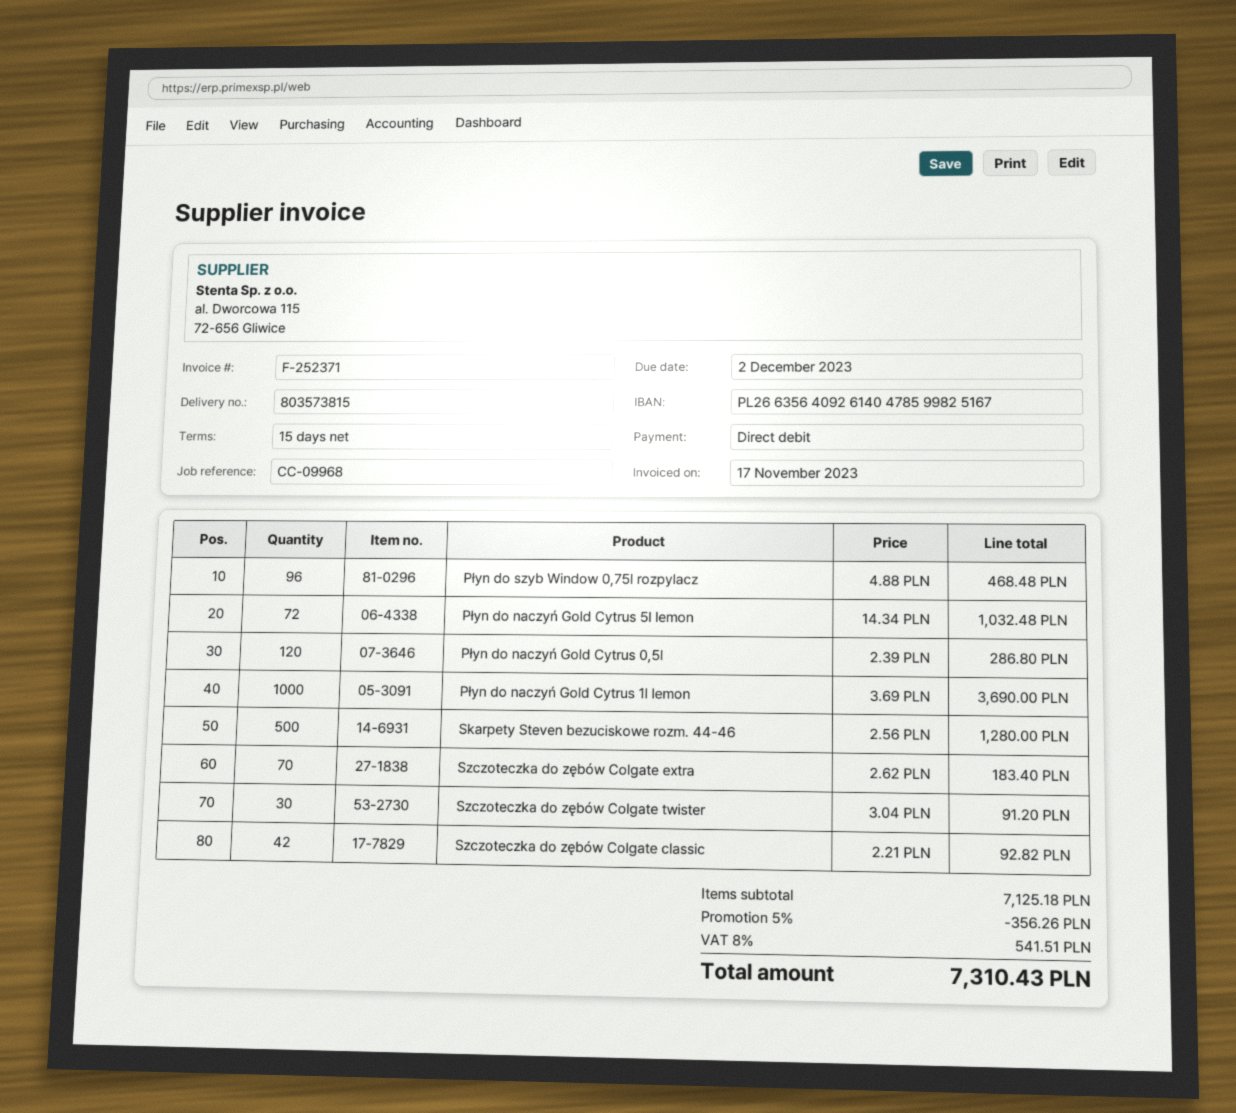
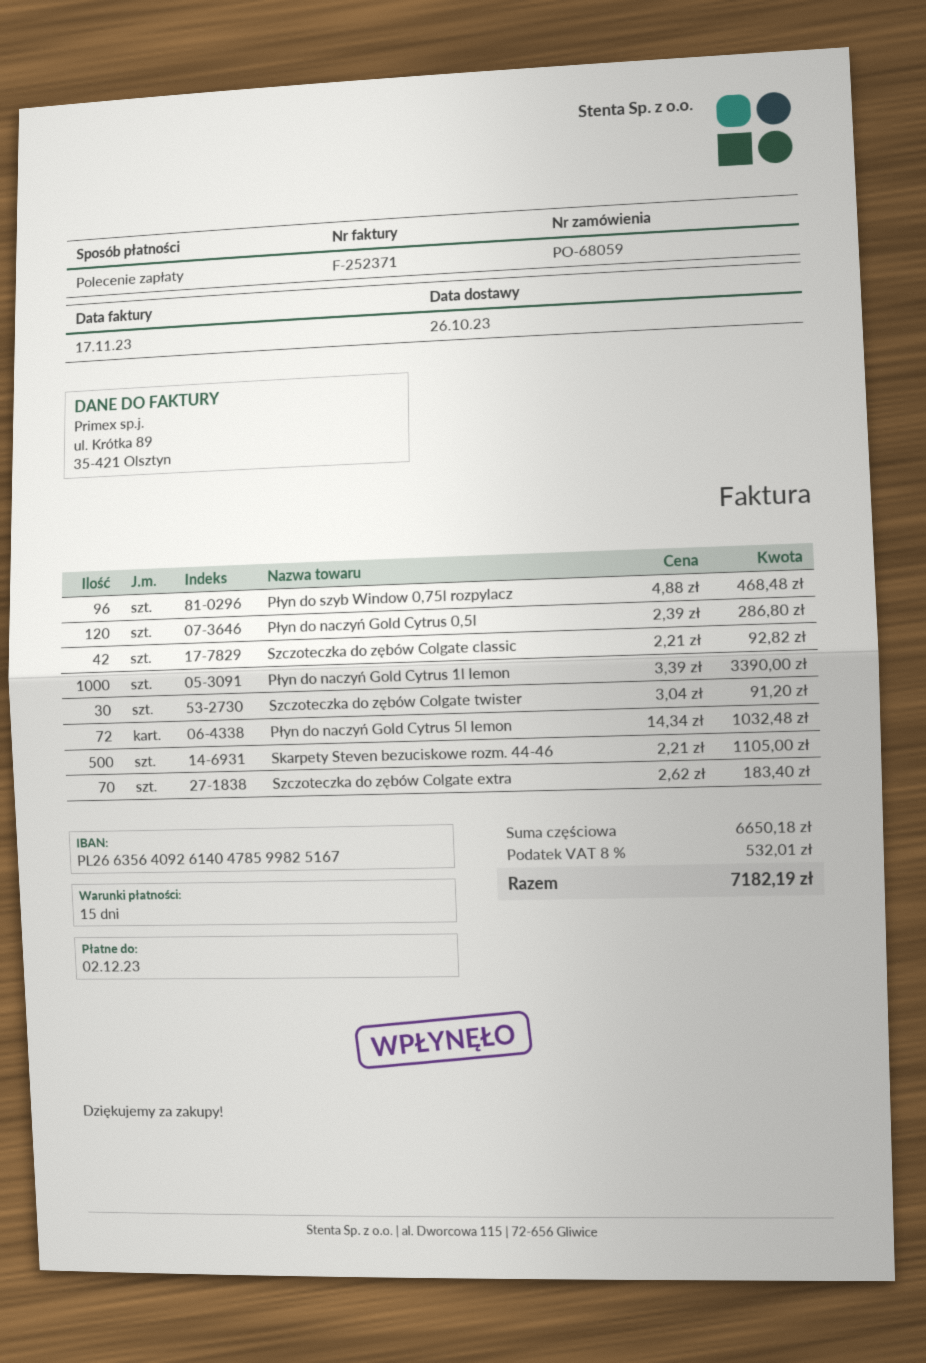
Płyn do naczyń Gold Cytrus 1l lemon: 1000 x 3.69 = 3690.00 -> 1000 x 3.39 = 3390.00
Skarpety Steven bezuciskowe rozm. 44-46: 500 x 2.56 = 1280.00 -> 500 x 2.21 = 1105.00
subtotal: 7125.18 -> 6650.18
discount: 5% = 356.26 -> none
tax: 8% = 541.51 -> 8% = 532.01
total: 7310.43 -> 7182.19

